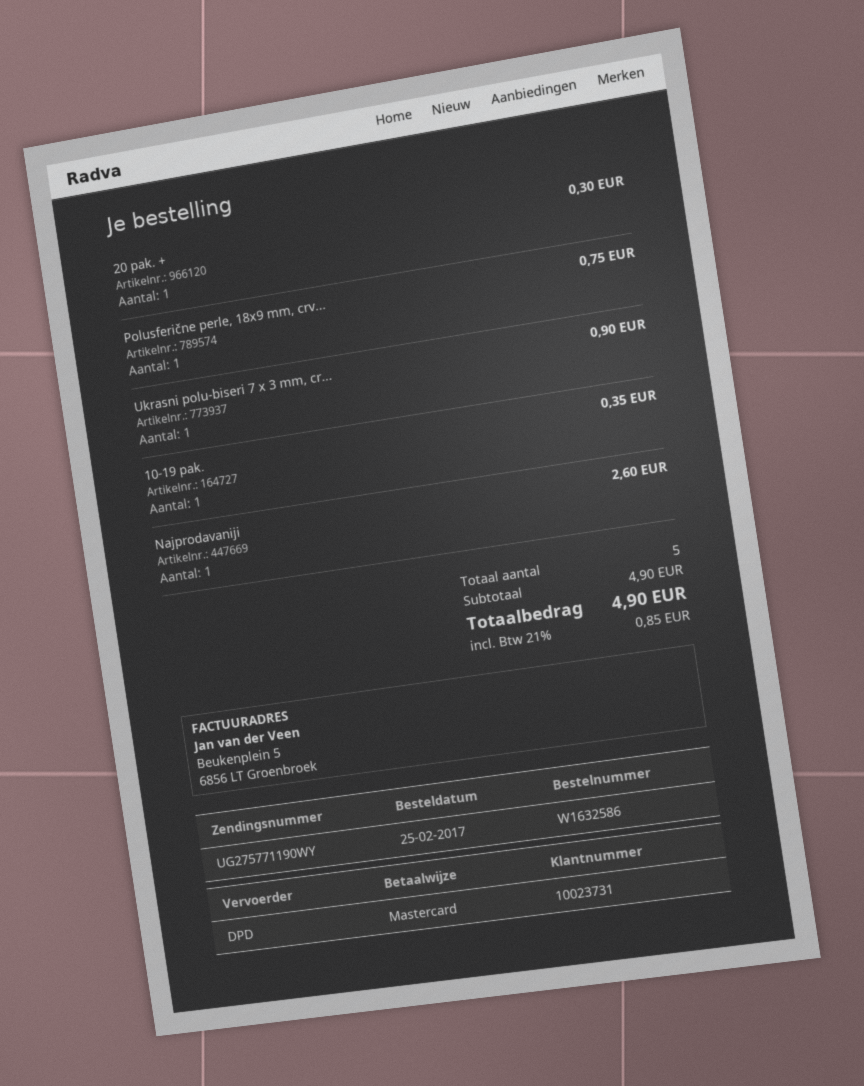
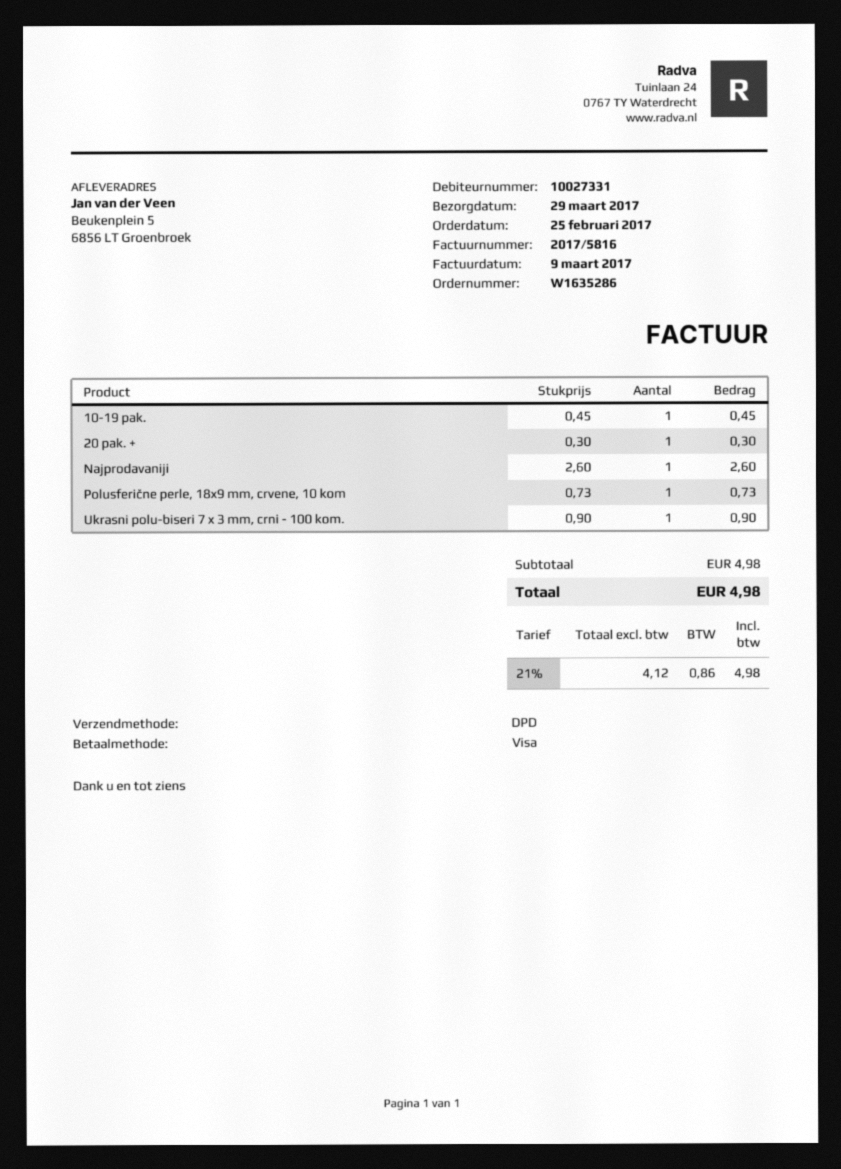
order number: W1632586 -> W1635286
customer number: 10023731 -> 10027331
payment method: Mastercard -> Visa
Polusferične perle, 18x9 mm, crv...: 1 for 0.75 -> 1 for 0.73
10-19 pak.: 1 for 0.35 -> 1 for 0.45
subtotal: 4.90 -> 4.98
tax: 21% = 0.85 -> 21% = 0.86
total: 4.90 -> 4.98

